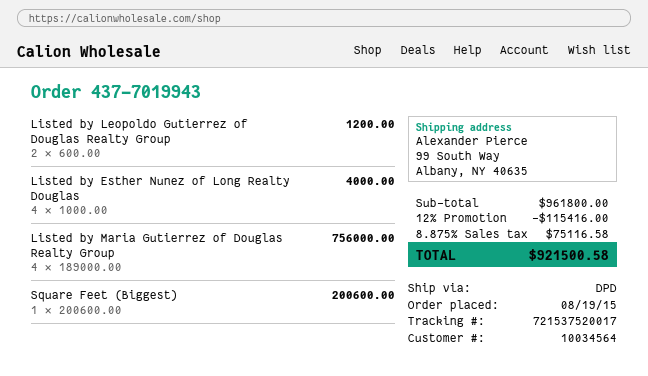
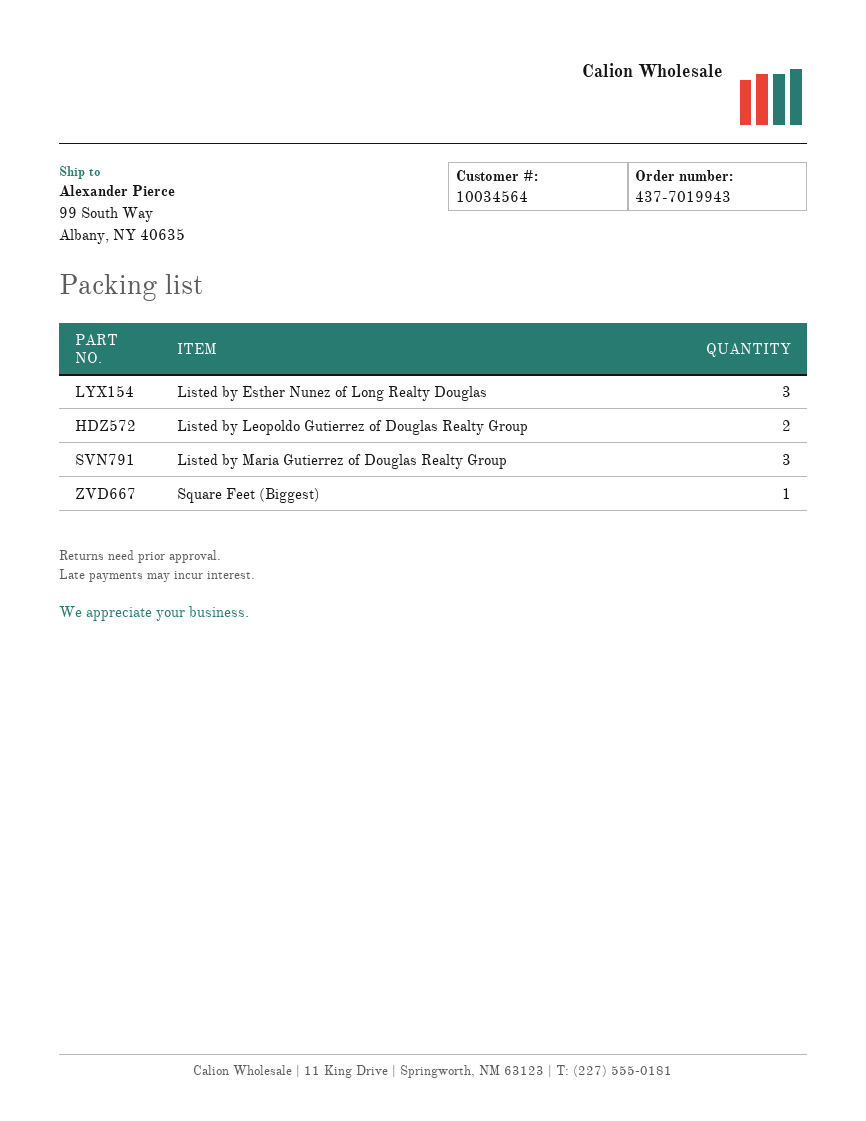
Listed by Esther Nunez of Long Realty Douglas: 4 -> 3
Listed by Maria Gutierrez of Douglas Realty Group: 4 -> 3

